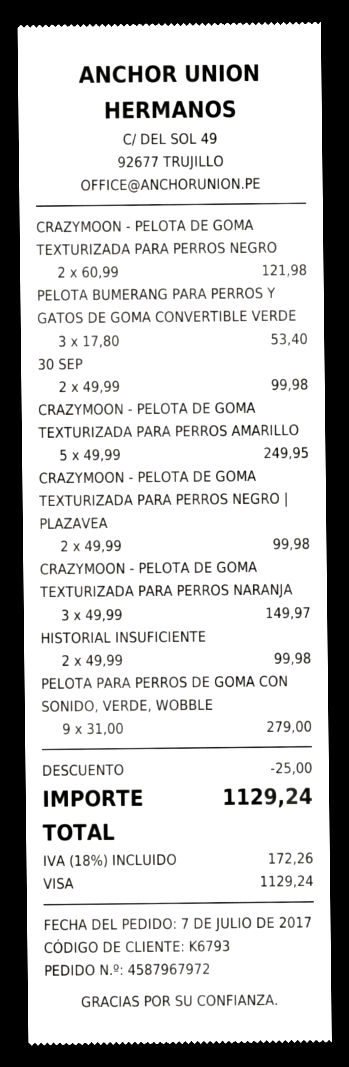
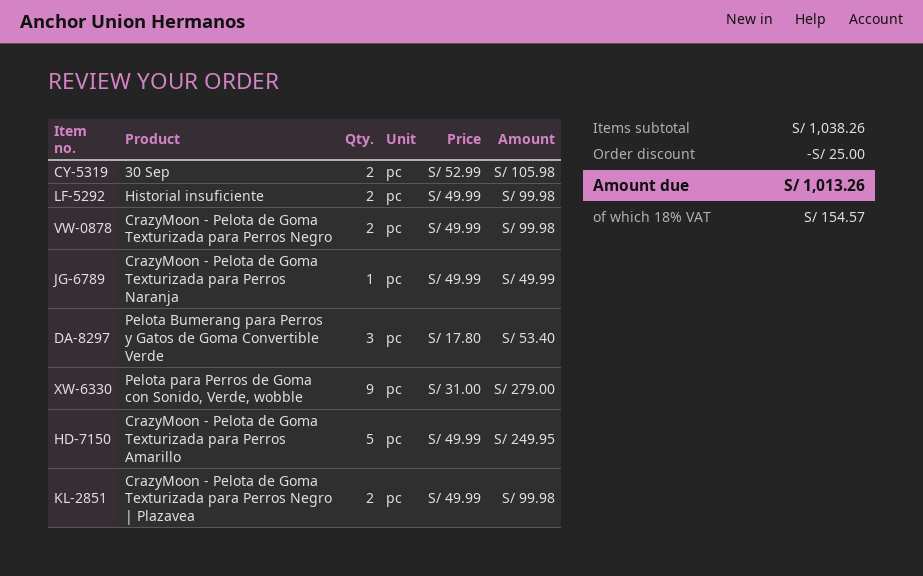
CRAZYMOON - PELOTA DE GOMA TEXTURIZADA PARA PERROS NEGRO: 2 x 60.99 = 121.98 -> 2 x 49.99 = 99.98
30 SEP: 2 x 49.99 = 99.98 -> 2 x 52.99 = 105.98
CRAZYMOON - PELOTA DE GOMA TEXTURIZADA PARA PERROS NARANJA: 3 x 49.99 = 149.97 -> 1 x 49.99 = 49.99
tax: 18% = 172.26 -> 18% = 154.57
total: 1129.24 -> 1013.26

